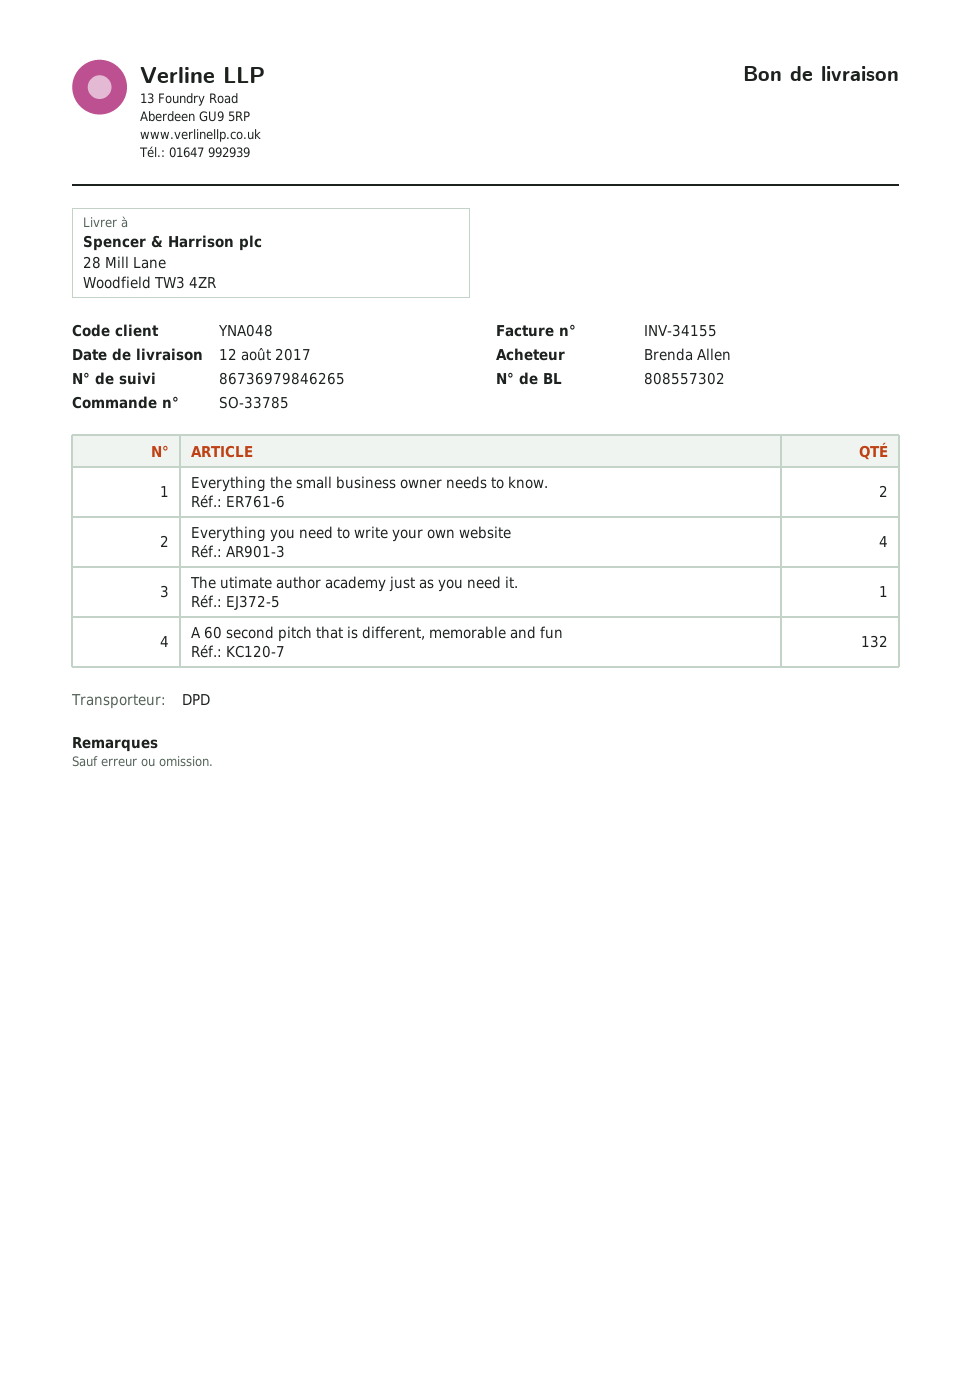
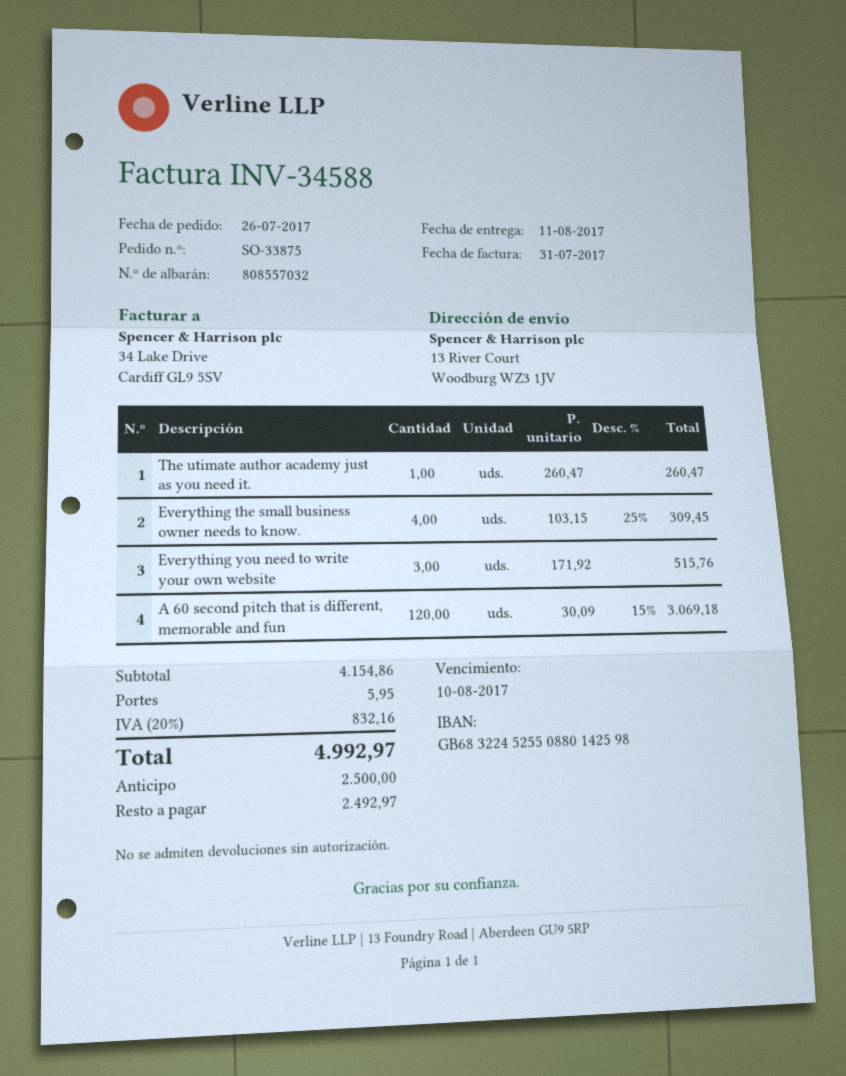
order number: SO-33785 -> SO-33875
delivery note number: 808557302 -> 808557032
delivery date: 2017-08-12 -> 2017-08-11
invoice number: INV-34155 -> INV-34588
ship to: 28 Mill Lane, Woodfield TW3 4ZR -> 13 River Court, Woodburg WZ3 1JV
Everything the small business owner needs to know.: 2 -> 4
Everything you need to write your own website: 4 -> 3
A 60 second pitch that is different, memorable and fun: 132 -> 120

